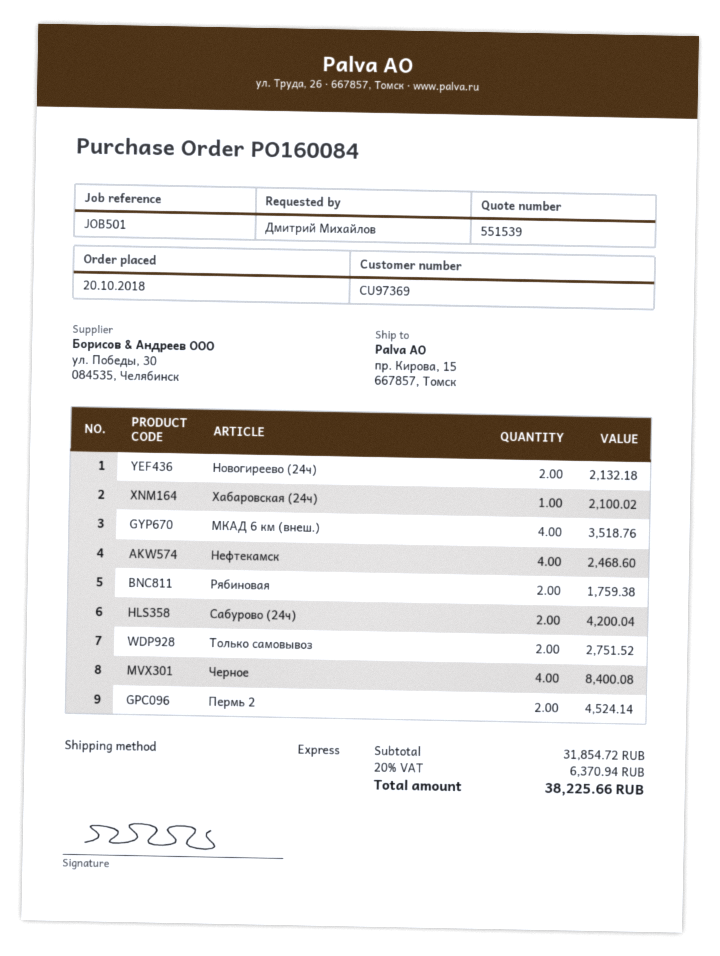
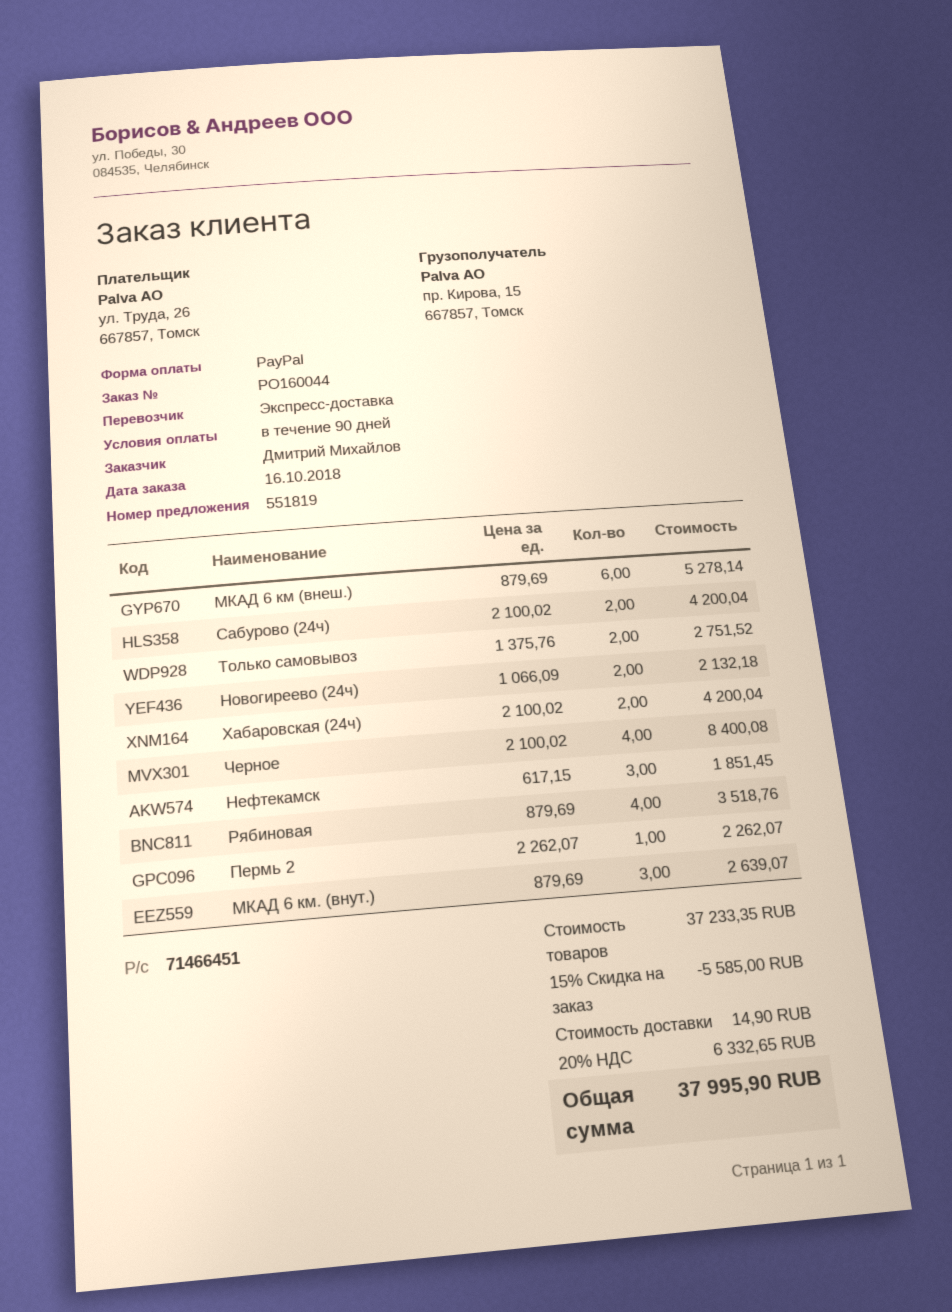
quote number: 551539 -> 551819
order number: PO160084 -> PO160044
order date: 2018-10-20 -> 2018-10-16
Хабаровская (24ч): 1 for 2100.02 -> 2 for 4200.04
МКАД 6 км (внеш.): 4 for 3518.76 -> 6 for 5278.14
Нефтекамск: 4 for 2468.60 -> 3 for 1851.45
Рябиновая: 2 for 1759.38 -> 4 for 3518.76
Пермь 2: 2 for 4524.14 -> 1 for 2262.07
МКАД 6 км. (внут.): none -> 3 for 2639.07
subtotal: 31854.72 -> 37233.35
discount: none -> 15% = 5585.00
shipping: none -> 14.90
tax: 20% = 6370.94 -> 20% = 6332.65
total: 38225.66 -> 37995.90

